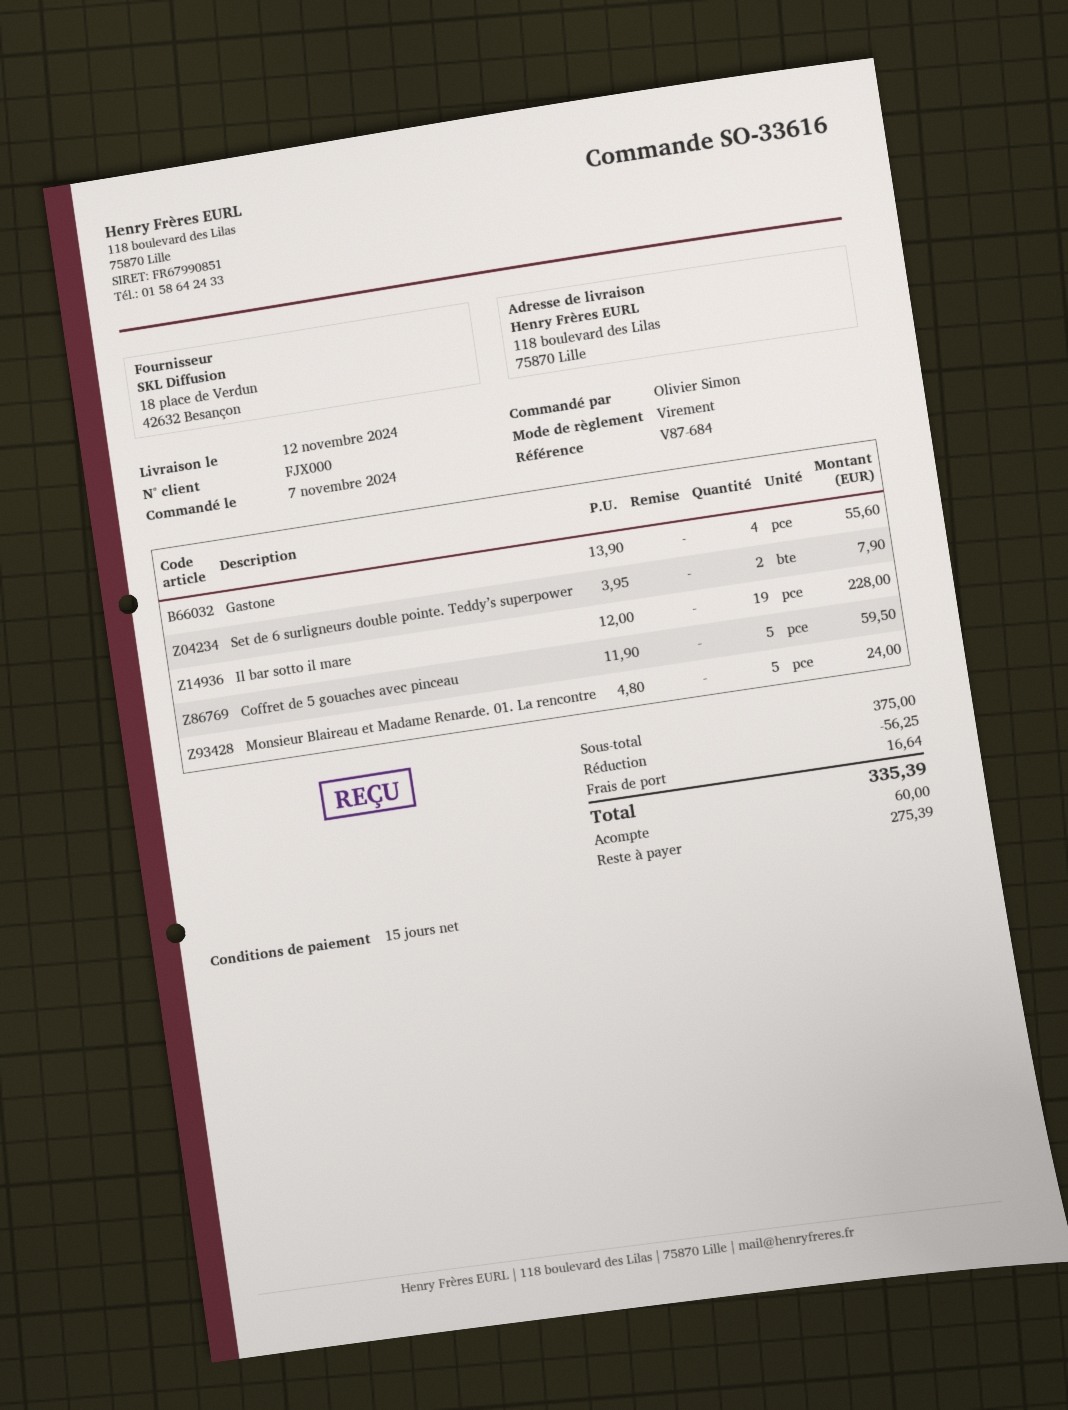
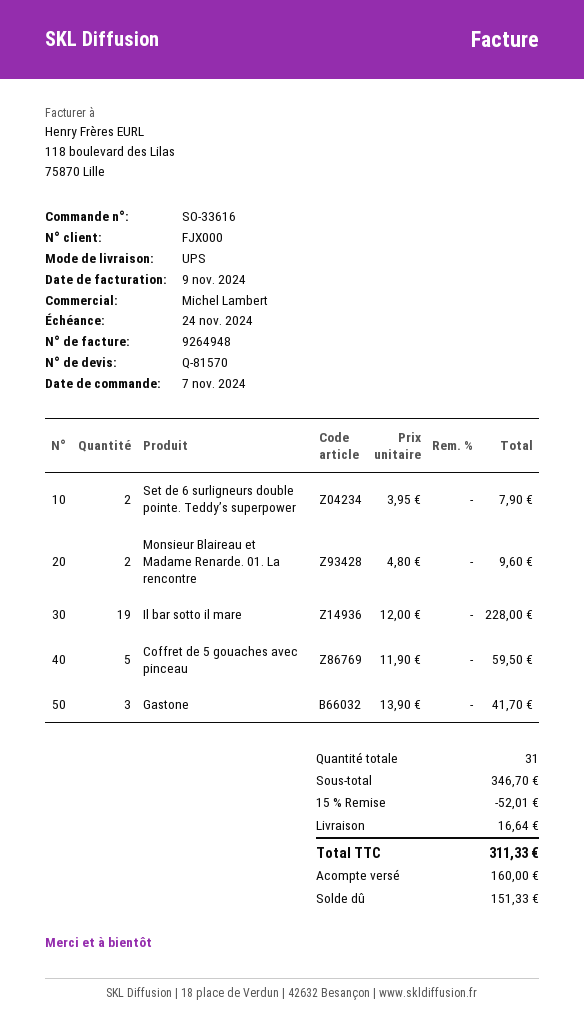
Gastone: 4 x 13.90 = 55.60 -> 3 x 13.90 = 41.70
Monsieur Blaireau et Madame Renarde. 01. La rencontre: 5 x 4.80 = 24.00 -> 2 x 4.80 = 9.60
subtotal: 375.00 -> 346.70
discount: 56.25 -> 52.01
total: 335.39 -> 311.33
deposit: 60.00 -> 160.00
balance: 275.39 -> 151.33

